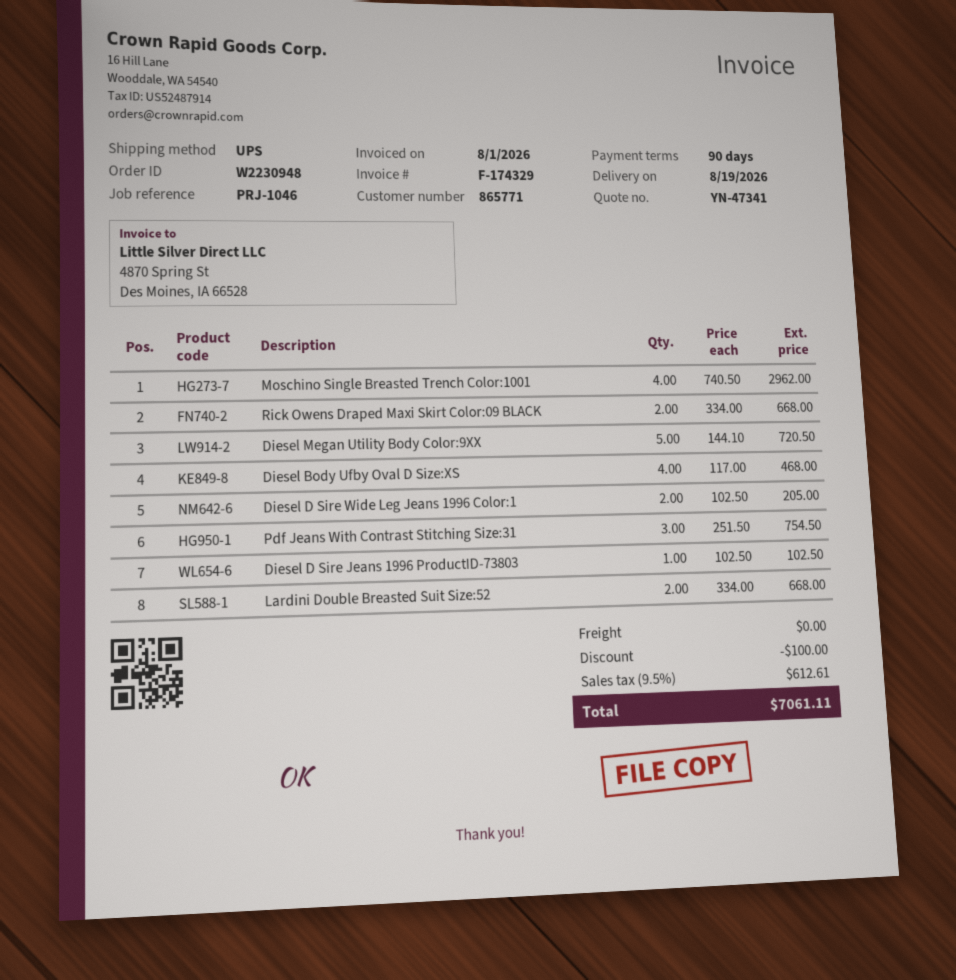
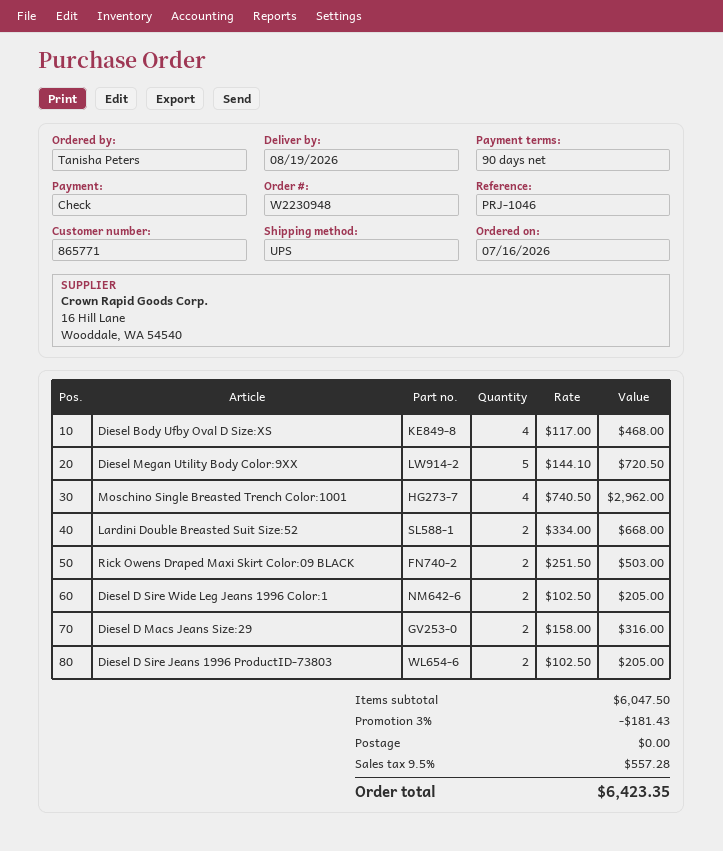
Rick Owens Draped Maxi Skirt Color:09 BLACK: 2 x 334.00 = 668.00 -> 2 x 251.50 = 503.00
Pdf Jeans With Contrast Stitching Size:31: 3 x 251.50 = 754.50 -> none
Diesel D Sire Jeans 1996 ProductID-73803: 1 x 102.50 = 102.50 -> 2 x 102.50 = 205.00
Diesel D Macs Jeans Size:29: none -> 2 x 158.00 = 316.00
discount: 100.00 -> 181.43
tax: 9.5% = 612.61 -> 9.5% = 557.28
total: 7061.11 -> 6423.35

